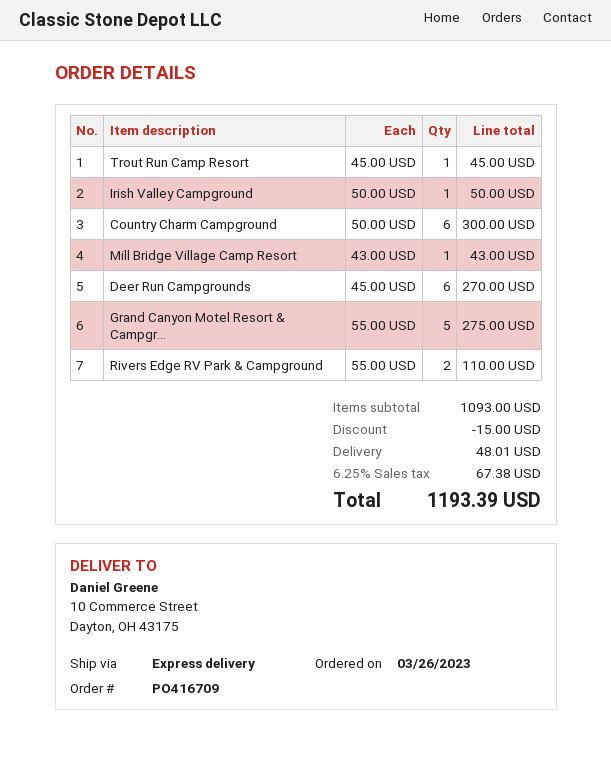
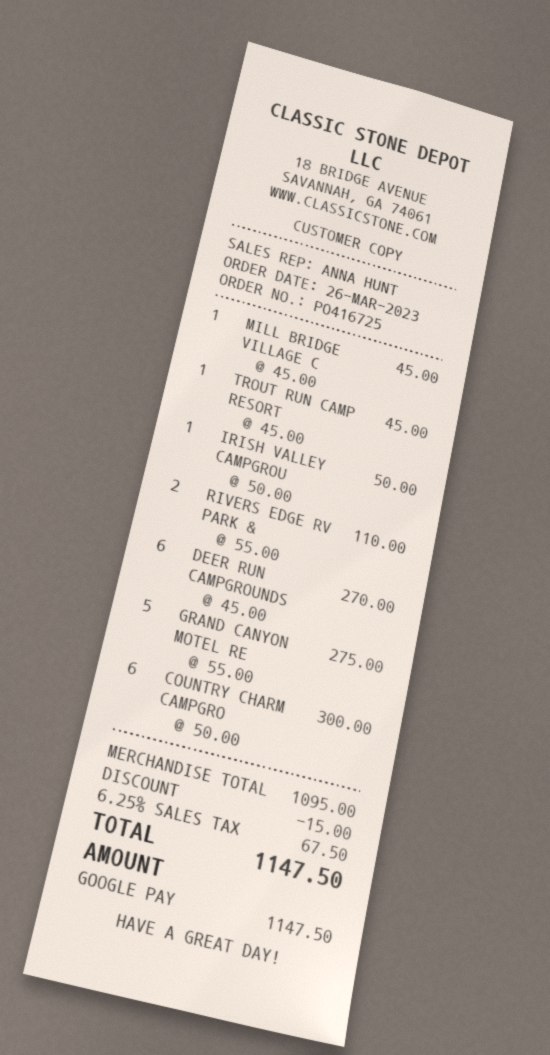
order number: PO416709 -> PO416725
Mill Bridge Village Camp Resort: 1 x 43.00 = 43.00 -> 1 x 45.00 = 45.00
subtotal: 1093.00 -> 1095.00
shipping: 48.01 -> none
tax: 6.25% = 67.38 -> 6.25% = 67.50
total: 1193.39 -> 1147.50

